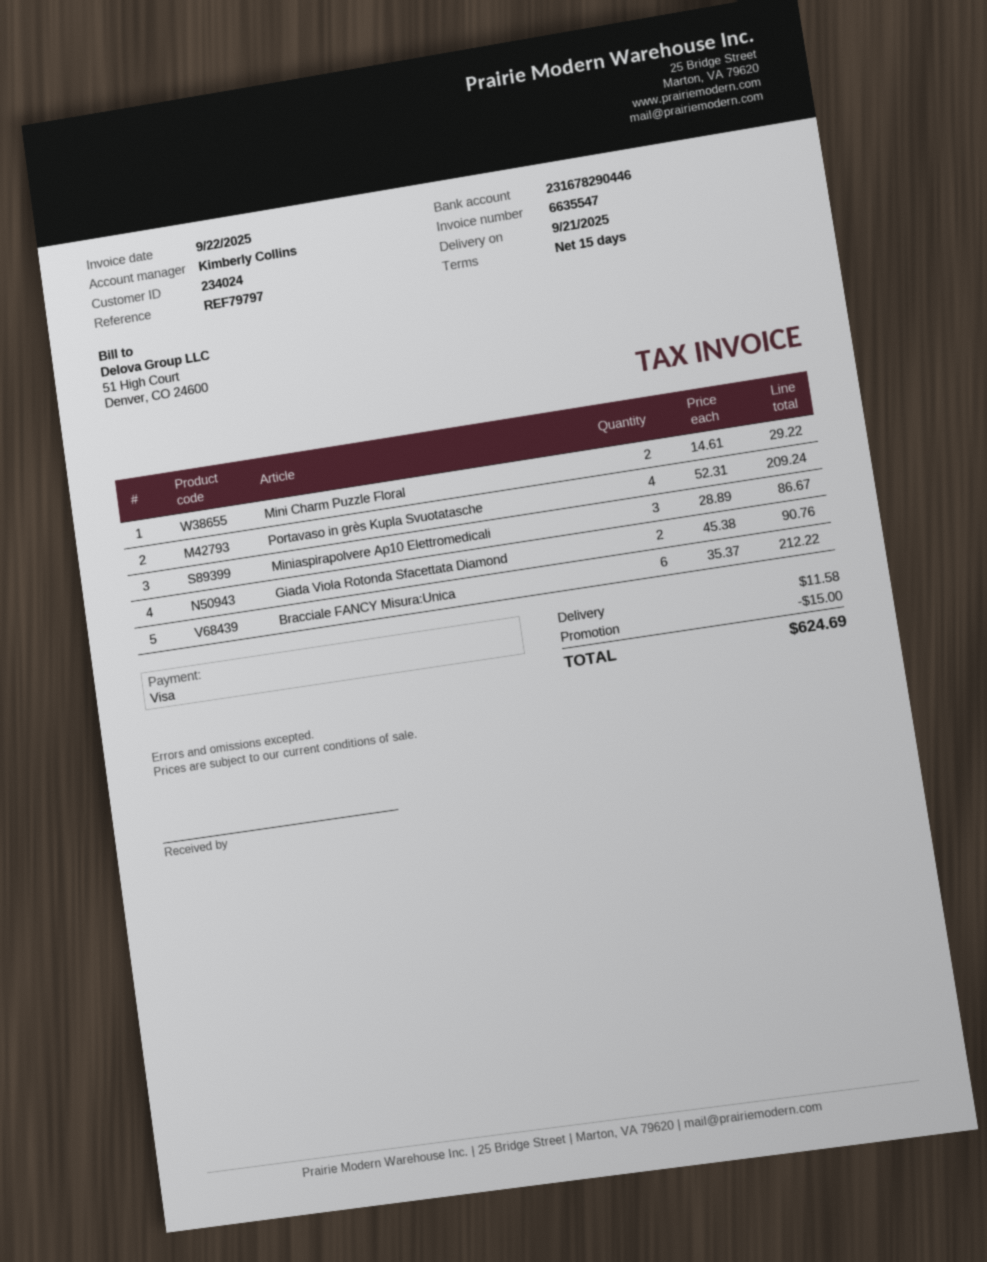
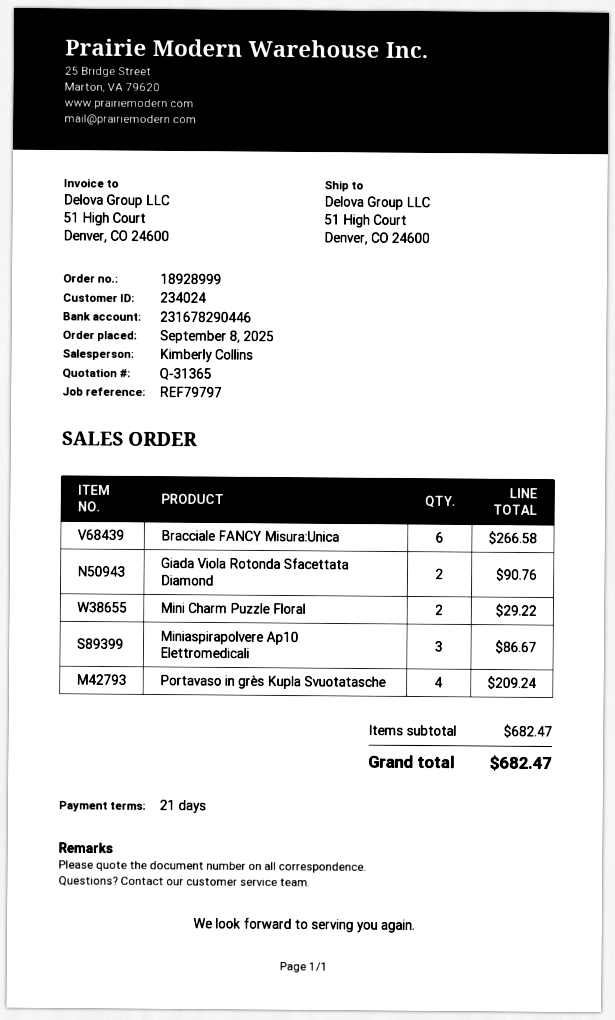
payment terms: 15 days -> 21 days
Bracciale FANCY Misura:Unica: 6 for 212.22 -> 6 for 266.58
discount: 15.00 -> none
shipping: 11.58 -> none
total: 624.69 -> 682.47

